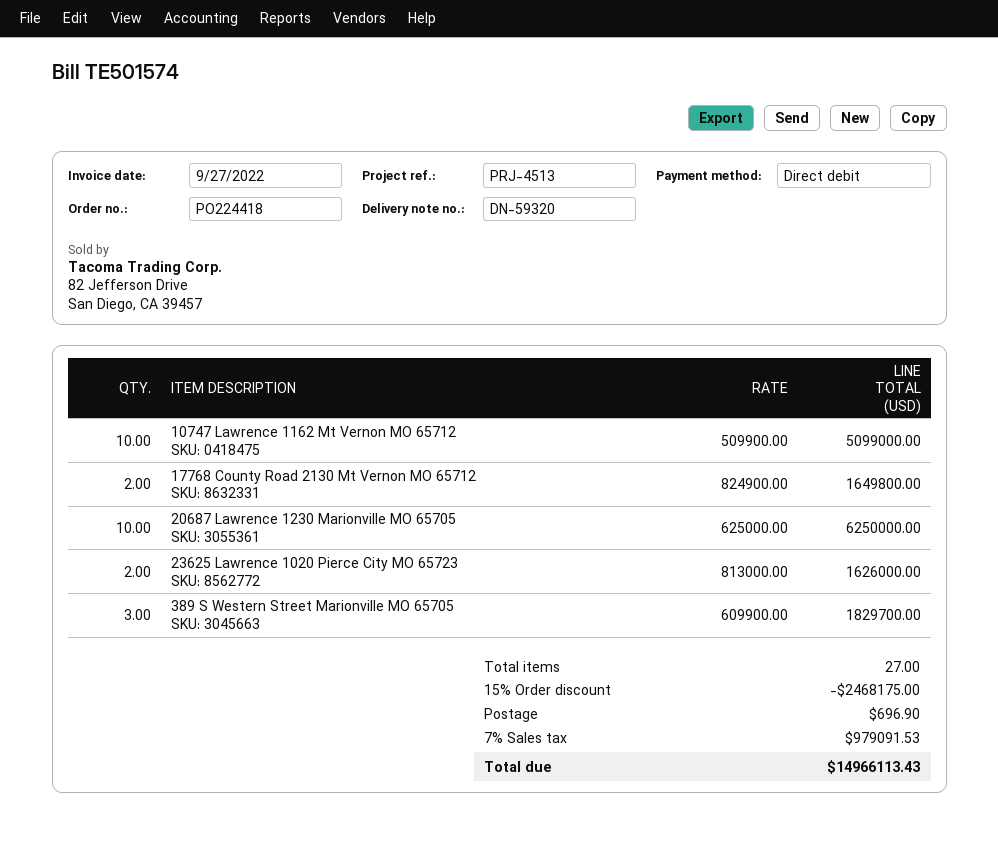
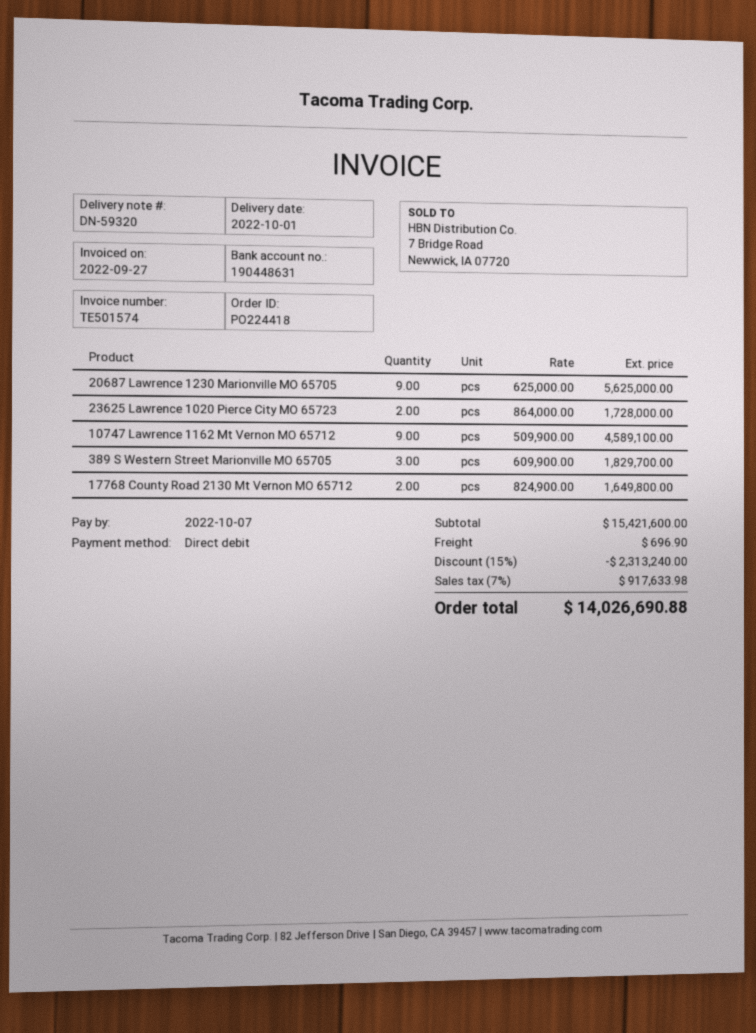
10747 Lawrence 1162 Mt Vernon MO 65712: 10 x 509900.00 = 5099000.00 -> 9 x 509900.00 = 4589100.00
20687 Lawrence 1230 Marionville MO 65705: 10 x 625000.00 = 6250000.00 -> 9 x 625000.00 = 5625000.00
23625 Lawrence 1020 Pierce City MO 65723: 2 x 813000.00 = 1626000.00 -> 2 x 864000.00 = 1728000.00
discount: 15% = 2468175.00 -> 15% = 2313240.00
tax: 7% = 979091.53 -> 7% = 917633.98
total: 14966113.43 -> 14026690.88

